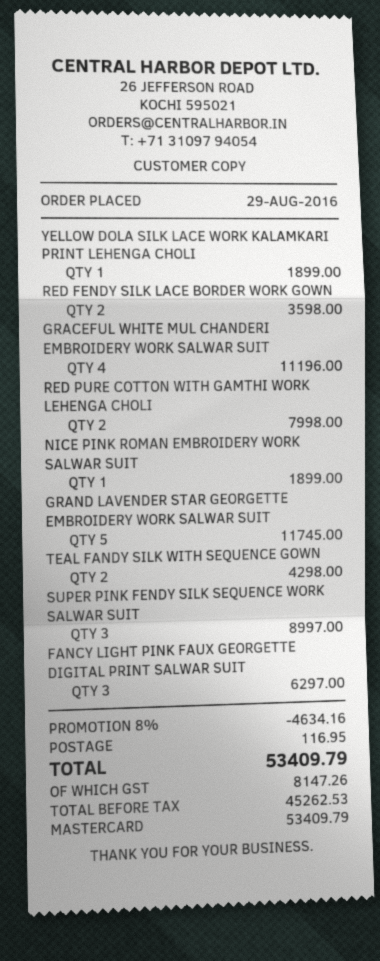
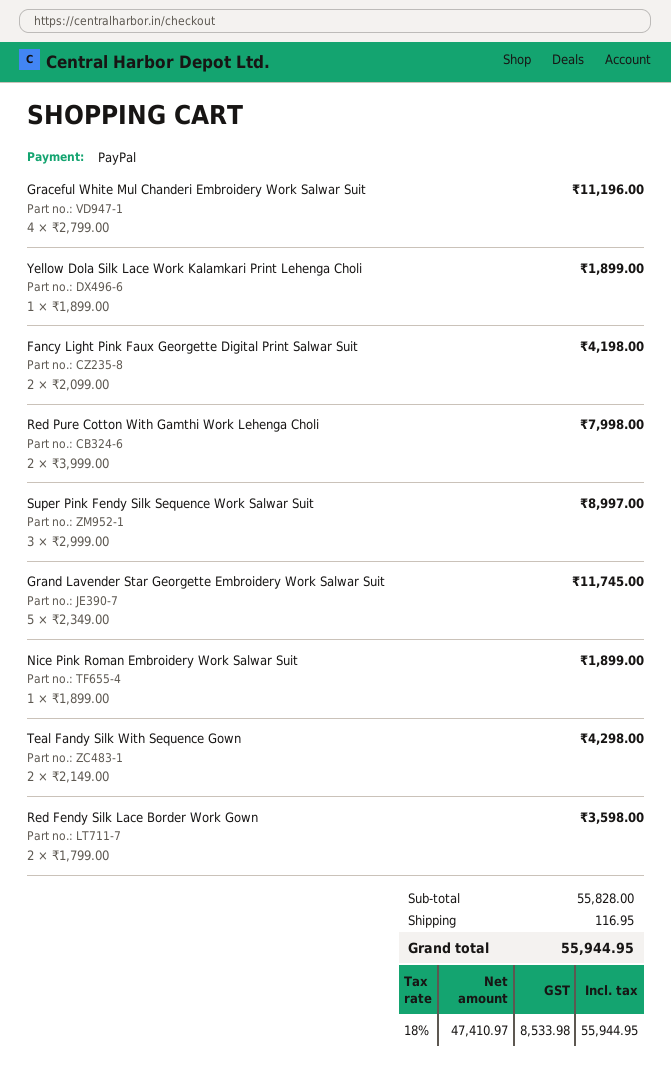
payment method: Mastercard -> PayPal
FANCY LIGHT PINK FAUX GEORGETTE DIGITAL PRINT SALWAR SUIT: 3 for 6297.00 -> 2 for 4198.00
discount: 8% = 4634.16 -> none
net: 45262.53 -> 47410.97
tax: 8147.26 -> 8533.98
total: 53409.79 -> 55944.95

